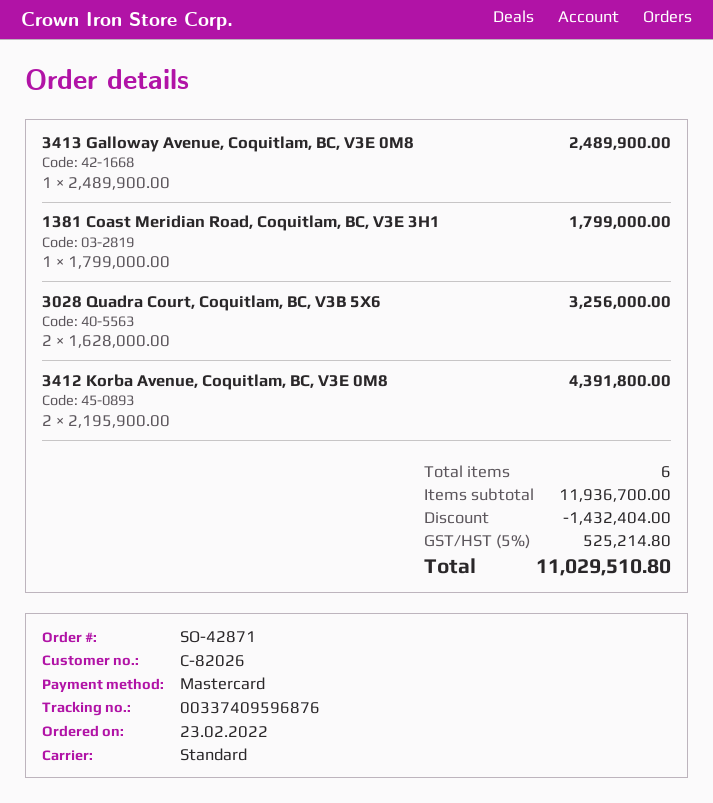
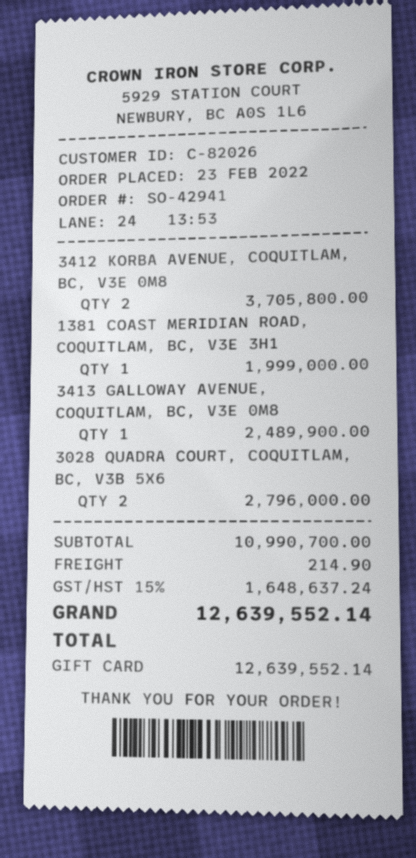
order number: SO-42871 -> SO-42941
payment method: Mastercard -> gift card
1381 Coast Meridian Road, Coquitlam, BC, V3E 3H1: 1 for 1799000.00 -> 1 for 1999000.00
3028 Quadra Court, Coquitlam, BC, V3B 5X6: 2 for 3256000.00 -> 2 for 2796000.00
3412 Korba Avenue, Coquitlam, BC, V3E 0M8: 2 for 4391800.00 -> 2 for 3705800.00
subtotal: 11936700.00 -> 10990700.00
discount: 1432404.00 -> none
shipping: none -> 214.90
tax: 5% = 525214.80 -> 15% = 1648637.24
total: 11029510.80 -> 12639552.14

